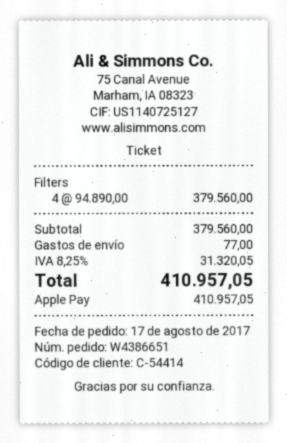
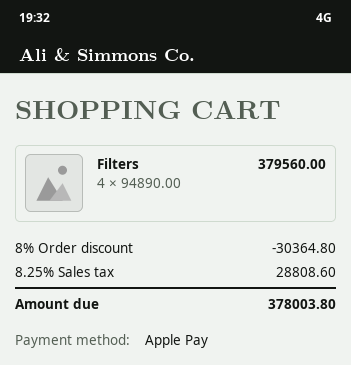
discount: none -> 8% = 30364.80
shipping: 77.00 -> none
tax: 8.25% = 31320.05 -> 8.25% = 28808.60
total: 410957.05 -> 378003.80

